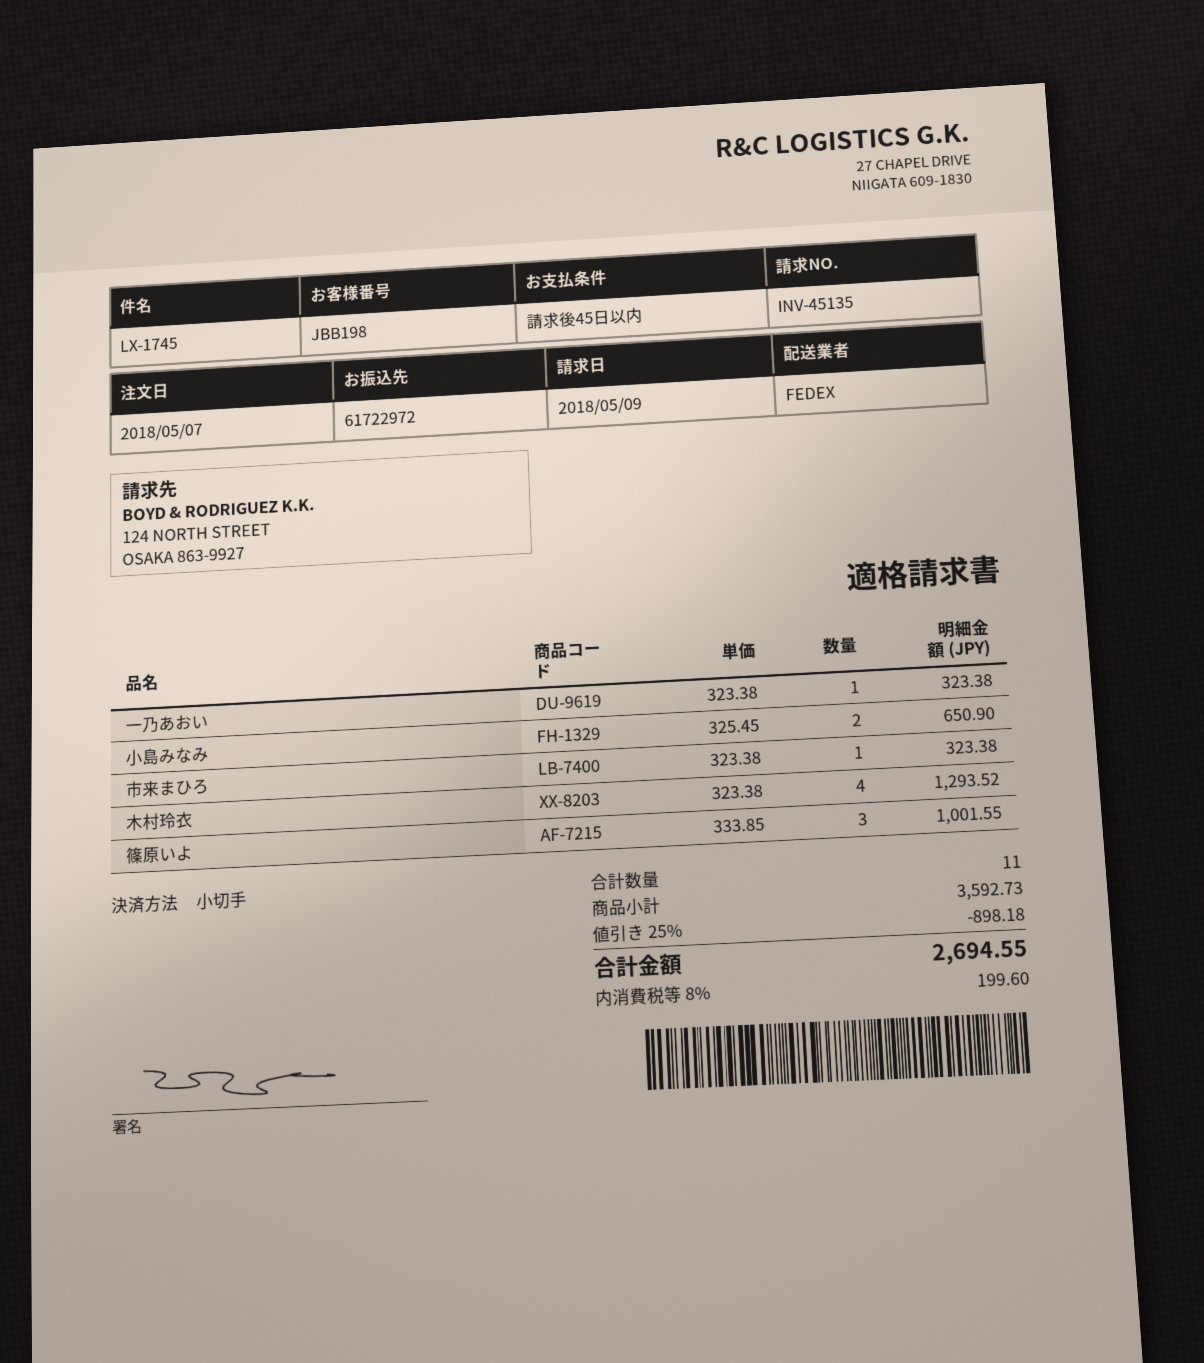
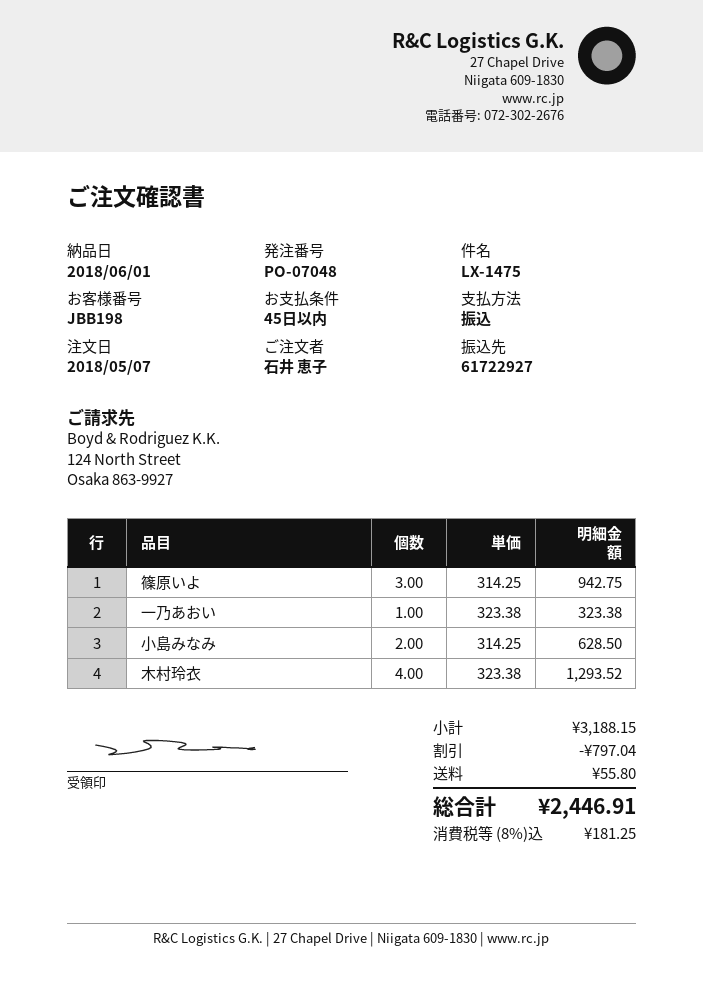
reference: LX-1745 -> LX-1475
payment method: cheque -> bank transfer
bank account: 61722972 -> 61722927
小島みなみ: 2 x 325.45 = 650.90 -> 2 x 314.25 = 628.50
市来まひろ: 1 x 323.38 = 323.38 -> none
篠原いよ: 3 x 333.85 = 1001.55 -> 3 x 314.25 = 942.75
subtotal: 3592.73 -> 3188.15
discount: 898.18 -> 797.04
shipping: none -> 55.80
tax: 8% = 199.60 -> 8% = 181.25
total: 2694.55 -> 2446.91

